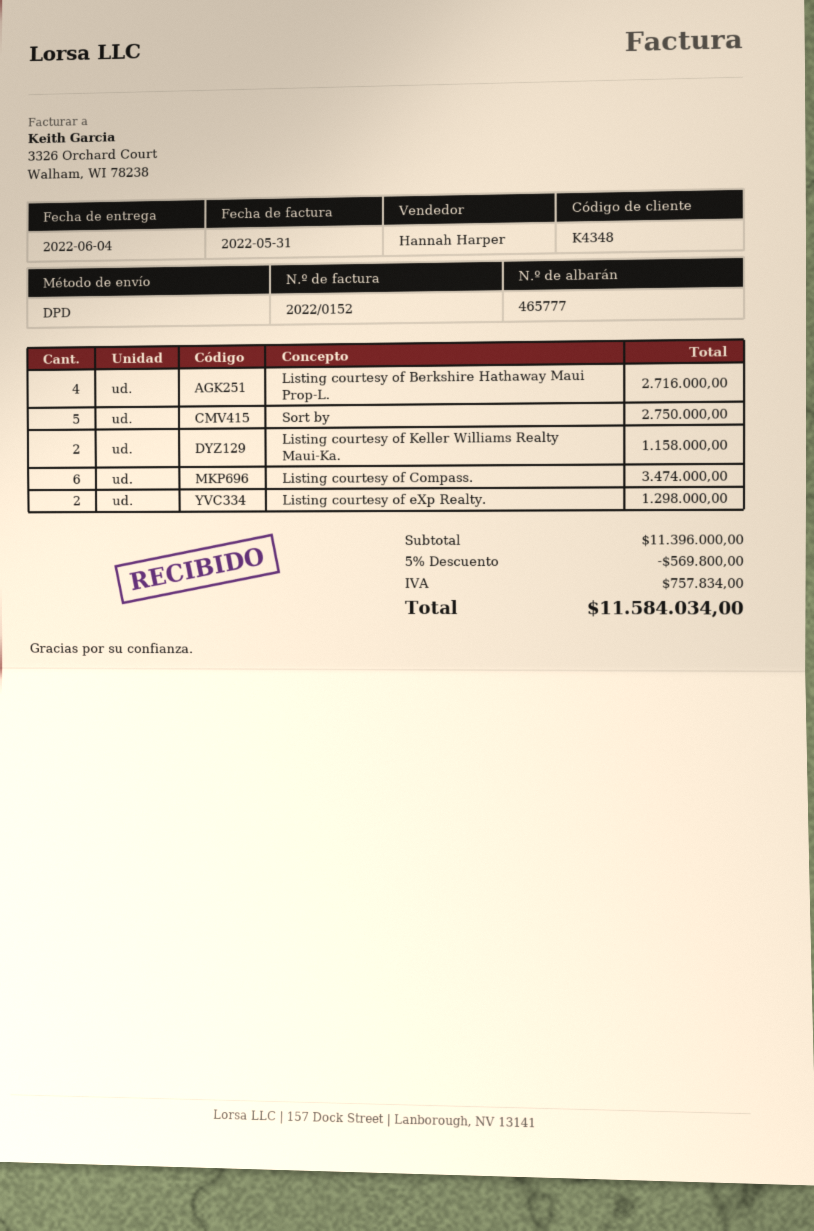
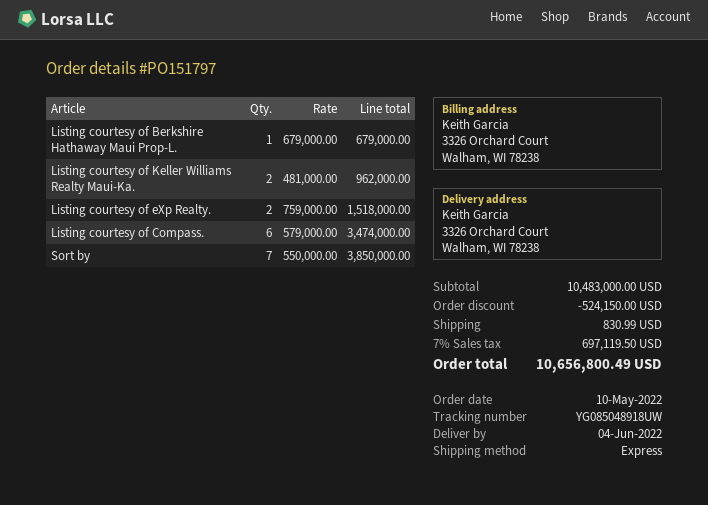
shipping method: DPD -> express
Listing courtesy of Berkshire Hathaway Maui Prop-L.: 4 for 2716000.00 -> 1 for 679000.00
Sort by: 5 for 2750000.00 -> 7 for 3850000.00
Listing courtesy of Keller Williams Realty Maui-Ka.: 2 for 1158000.00 -> 2 for 962000.00
Listing courtesy of eXp Realty.: 2 for 1298000.00 -> 2 for 1518000.00
subtotal: 11396000.00 -> 10483000.00
discount: 569800.00 -> 524150.00
shipping: none -> 830.99
tax: 757834.00 -> 697119.50
total: 11584034.00 -> 10656800.49

